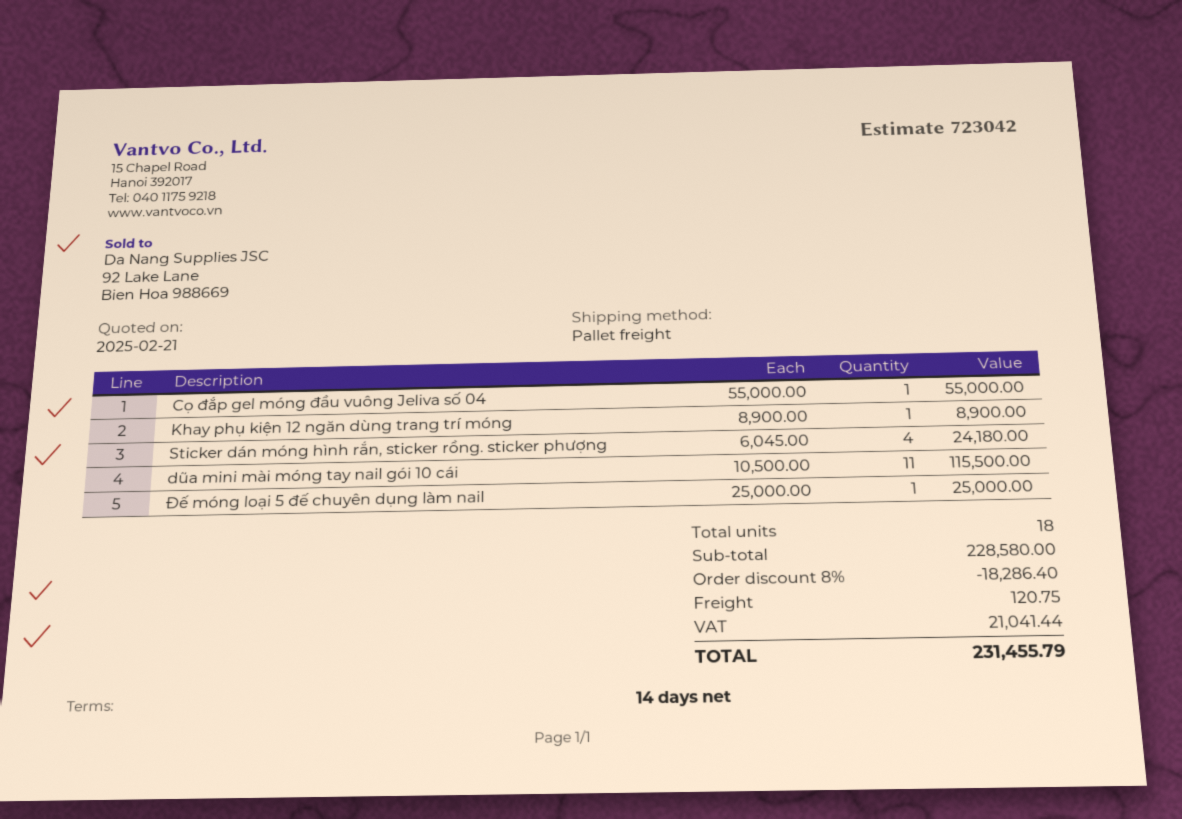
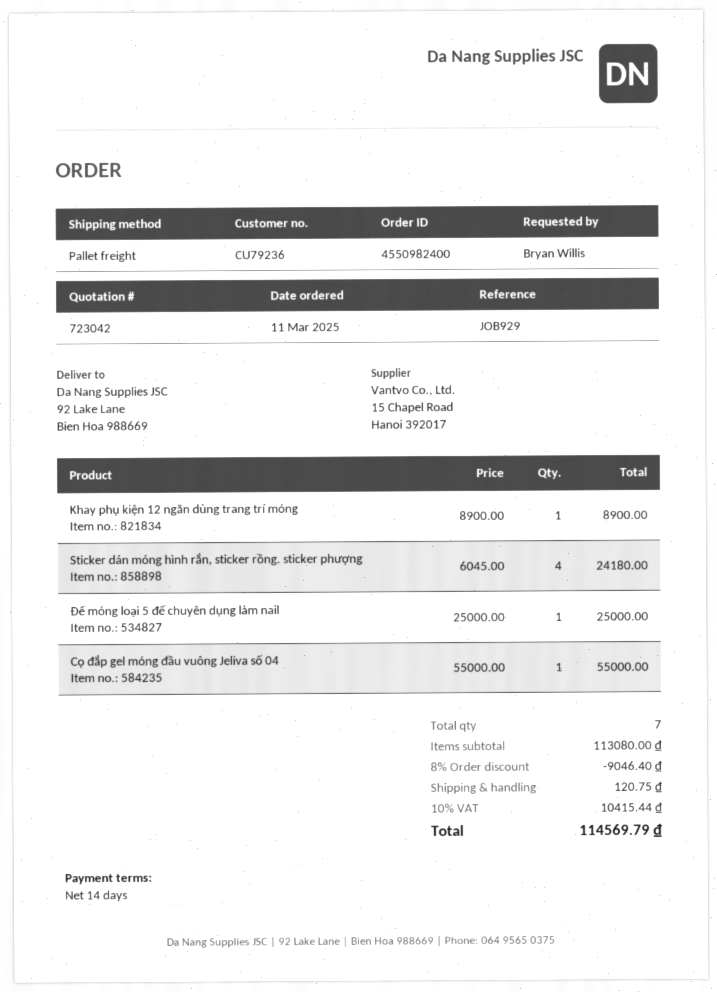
dũa mini mài móng tay nail gói 10 cái: 11 x 10500.00 = 115500.00 -> none
total quantity: 18 -> 7
subtotal: 228580.00 -> 113080.00
discount: 8% = 18286.40 -> 8% = 9046.40
tax: 21041.44 -> 10415.44
total: 231455.79 -> 114569.79

